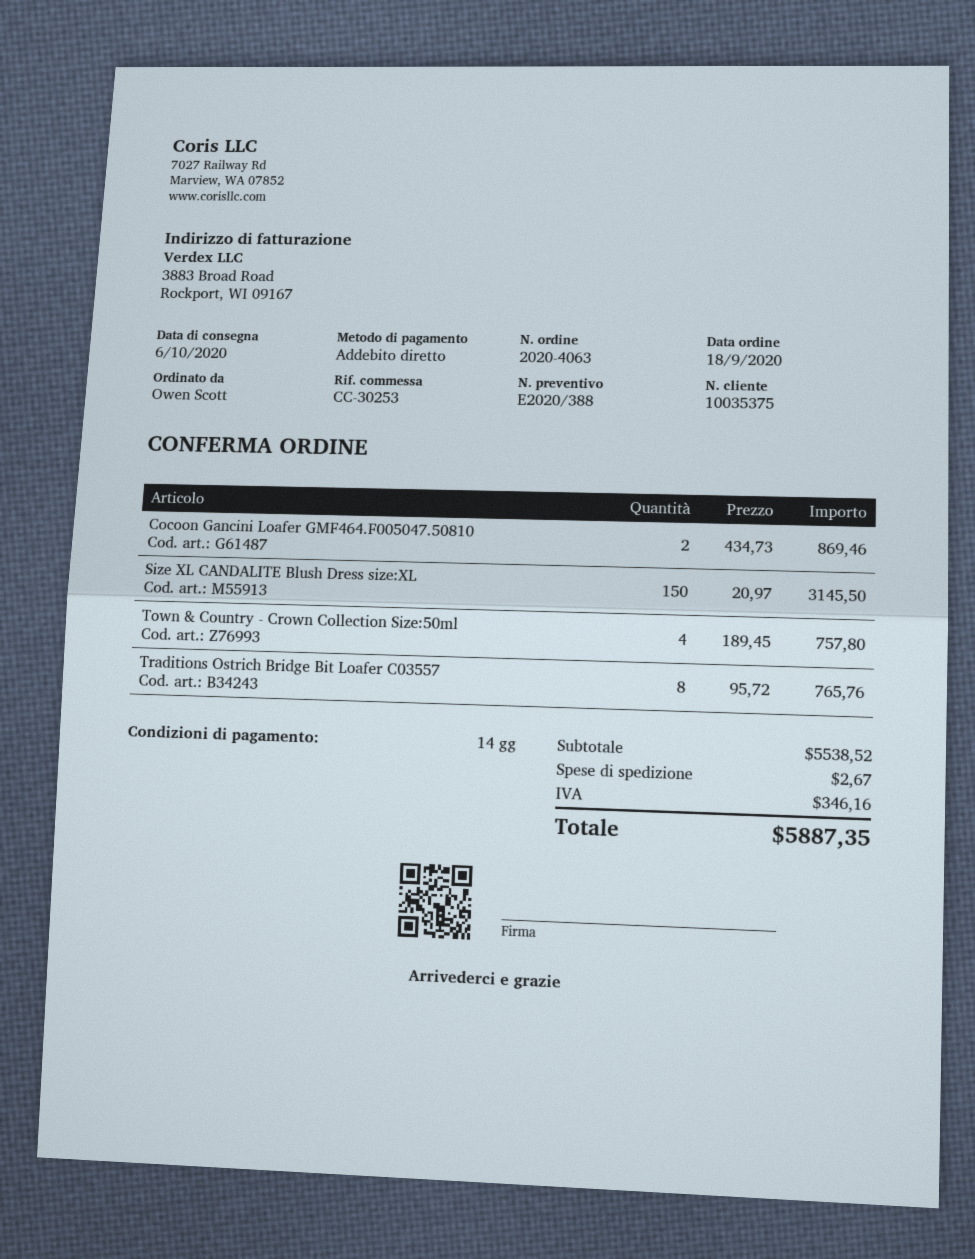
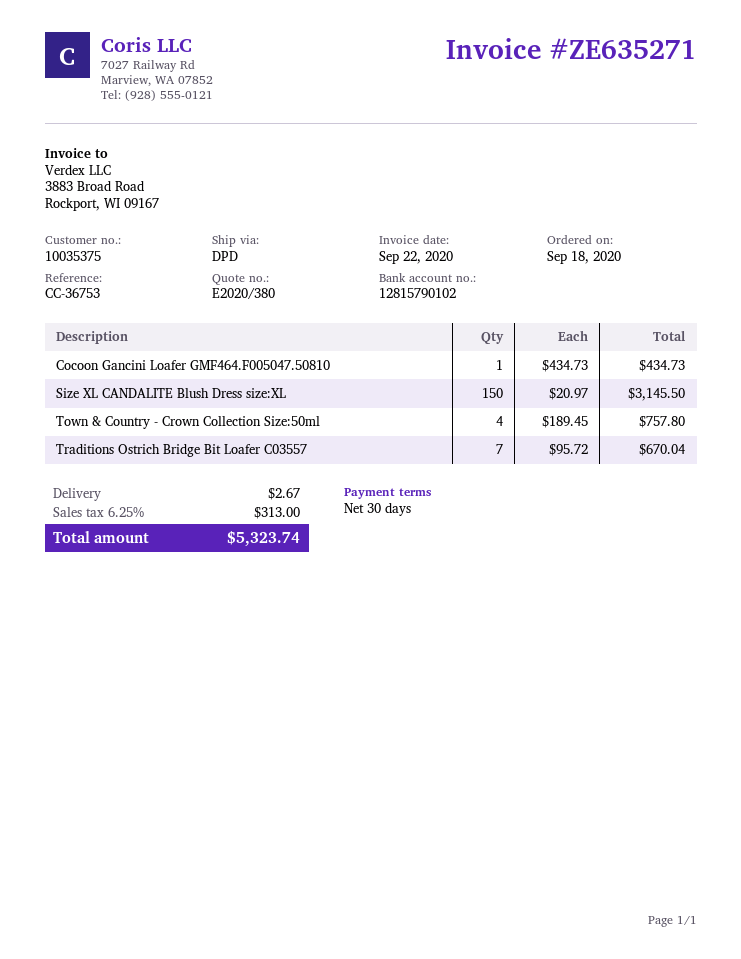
quote number: E2020/388 -> E2020/380
payment terms: 14 days -> 30 days
reference: CC-30253 -> CC-36753
Cocoon Gancini Loafer GMF464.F005047.50810: 2 x 434.73 = 869.46 -> 1 x 434.73 = 434.73
Traditions Ostrich Bridge Bit Loafer C03557: 8 x 95.72 = 765.76 -> 7 x 95.72 = 670.04
tax: 346.16 -> 313.00
total: 5887.35 -> 5323.74

